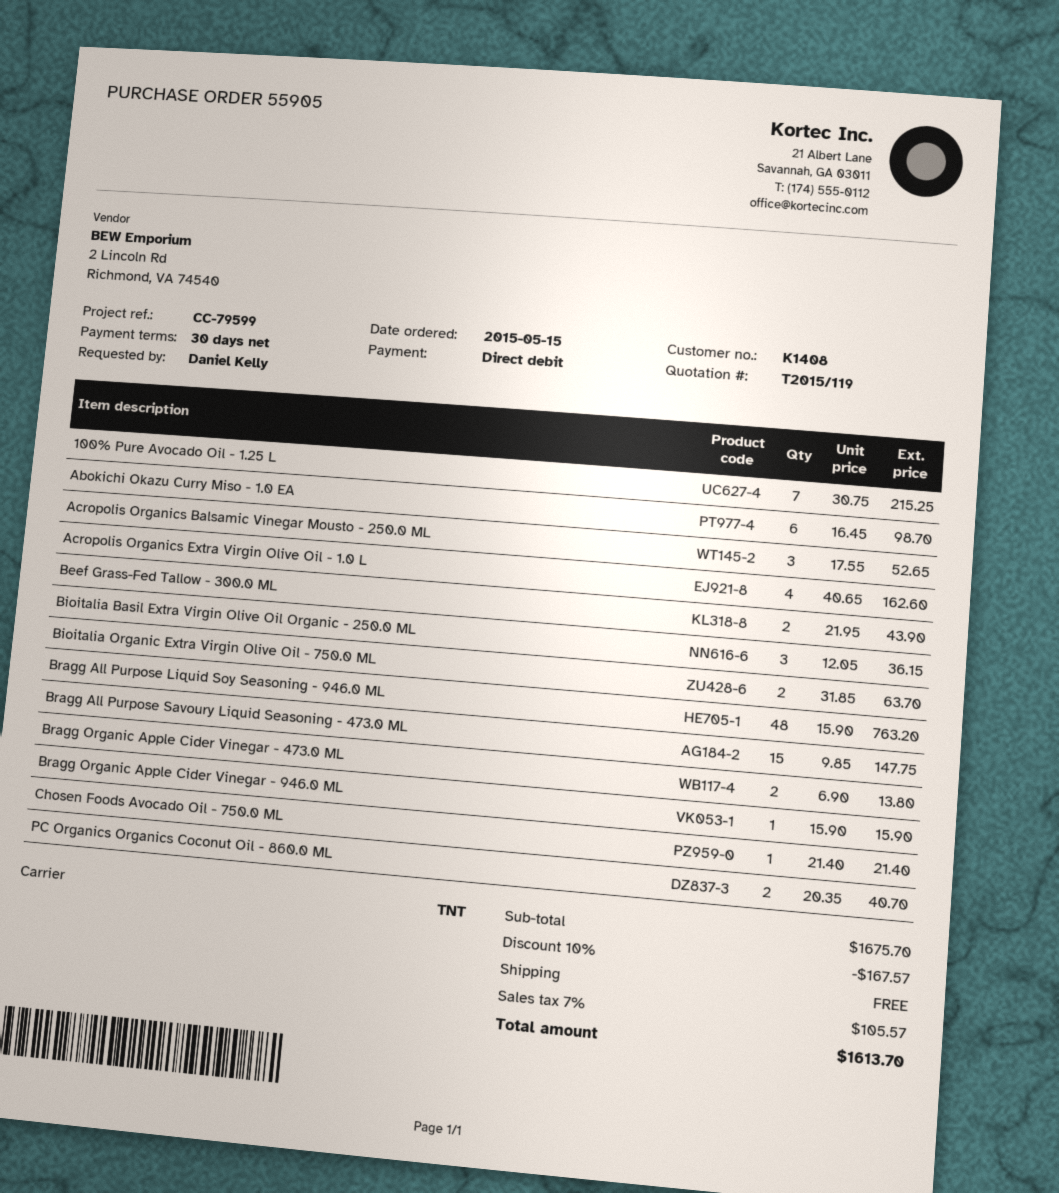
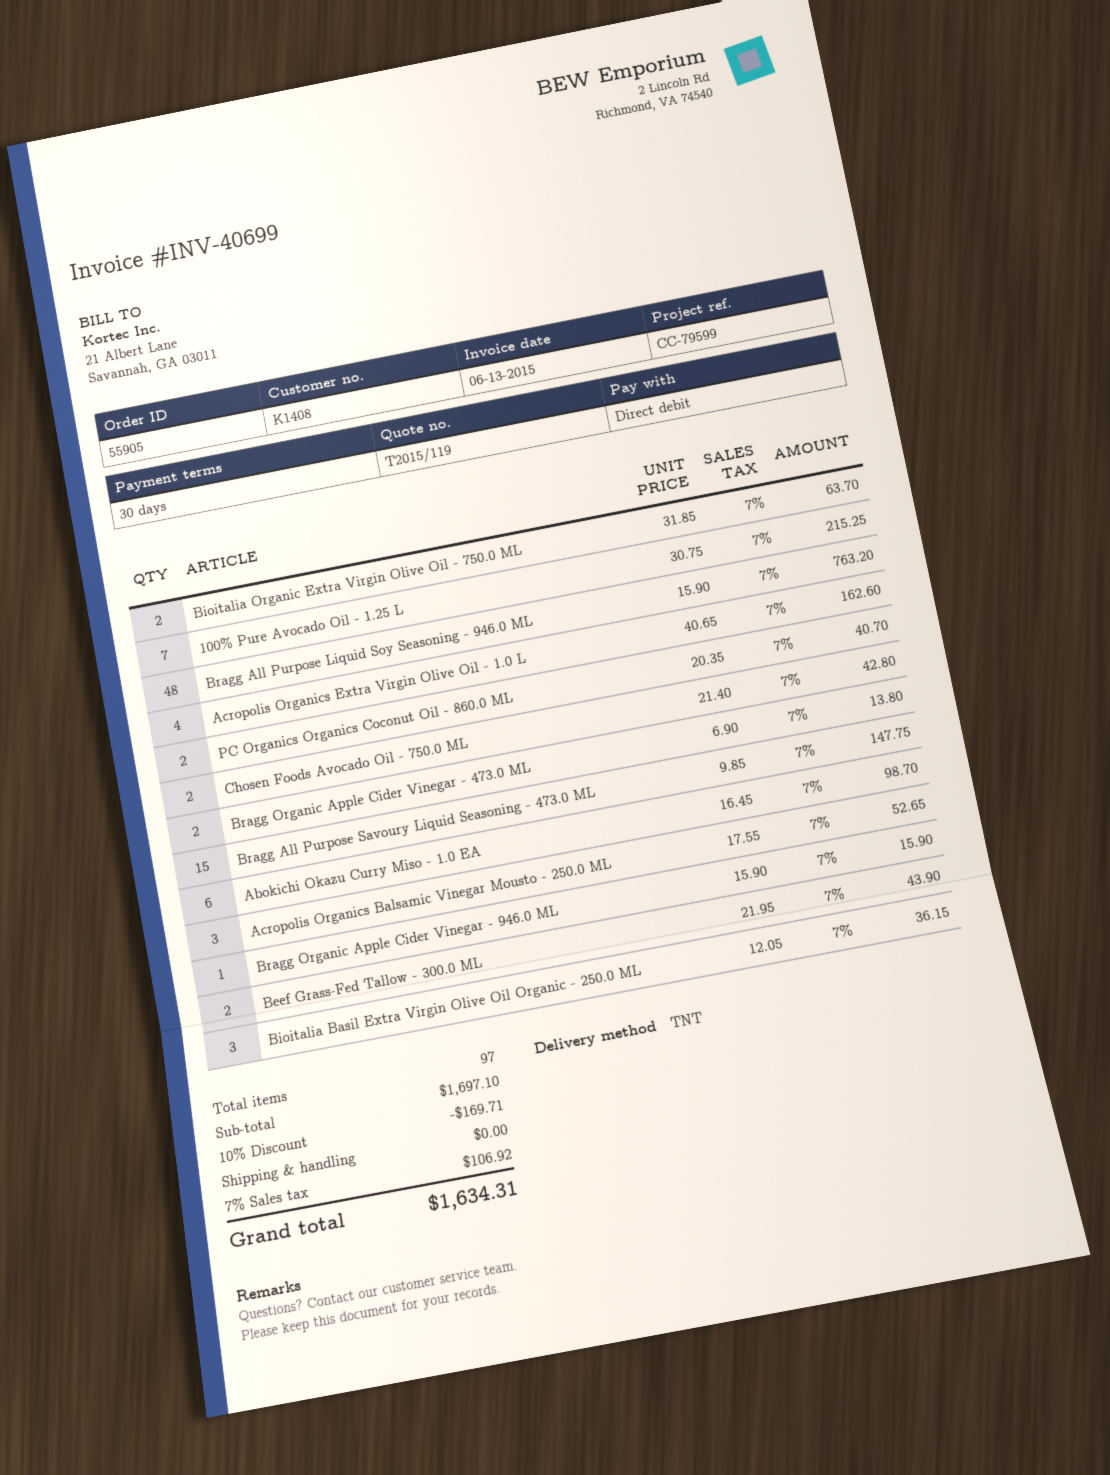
Chosen Foods Avocado Oil - 750.0 ML: 1 x 21.40 = 21.40 -> 2 x 21.40 = 42.80
subtotal: 1675.70 -> 1697.10
discount: 10% = 167.57 -> 10% = 169.71
tax: 7% = 105.57 -> 7% = 106.92
total: 1613.70 -> 1634.31

